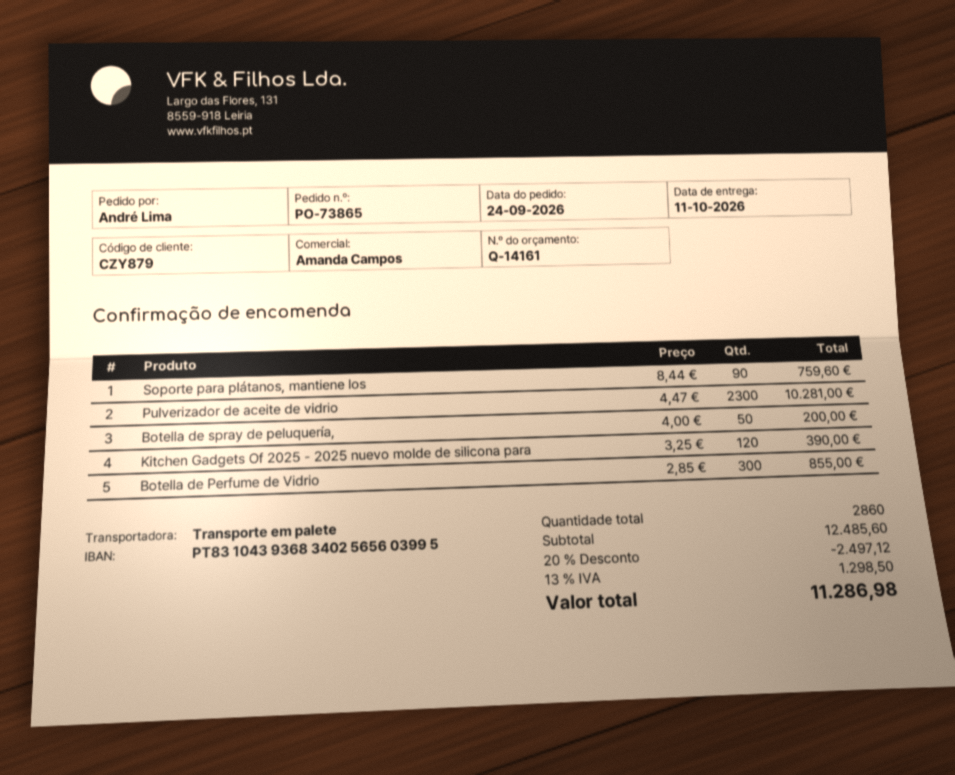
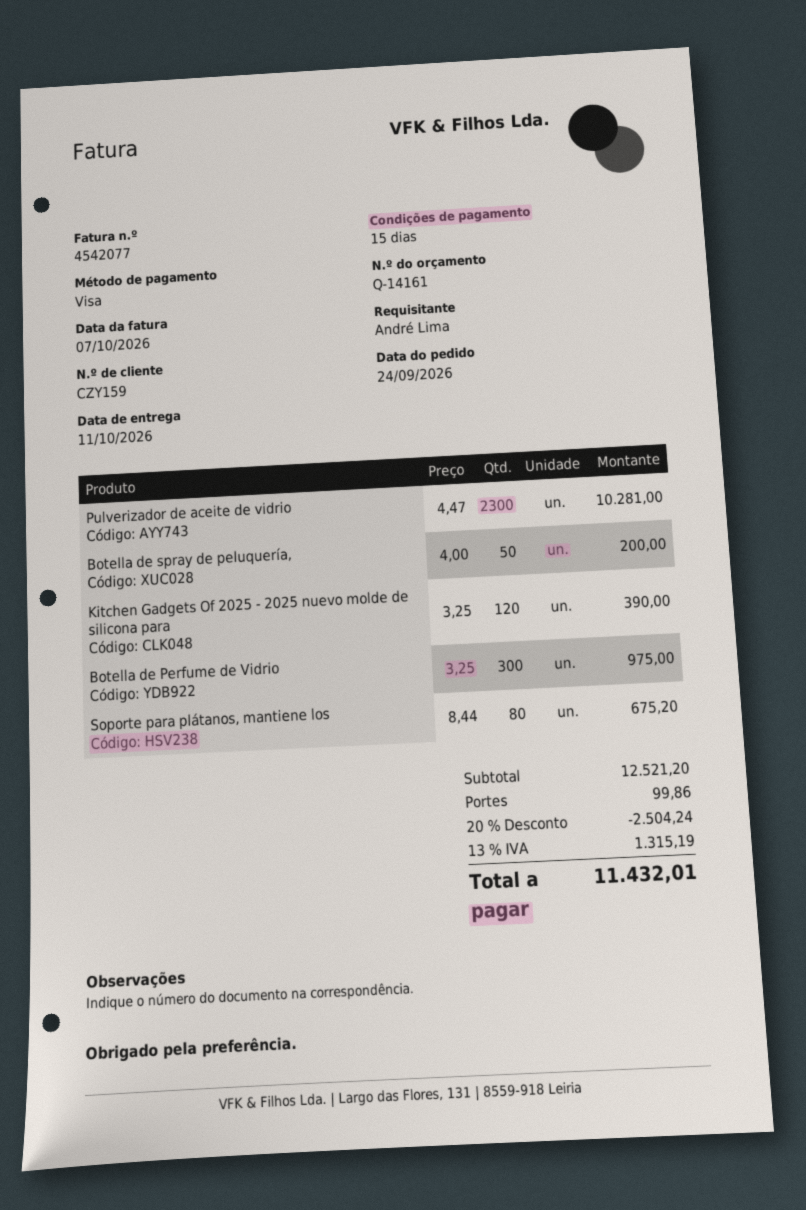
customer number: CZY879 -> CZY159
Soporte para plátanos, mantiene los: 90 x 8.44 = 759.60 -> 80 x 8.44 = 675.20
Botella de Perfume de Vidrio: 300 x 2.85 = 855.00 -> 300 x 3.25 = 975.00
subtotal: 12485.60 -> 12521.20
discount: 20% = 2497.12 -> 20% = 2504.24
shipping: none -> 99.86
tax: 13% = 1298.50 -> 13% = 1315.19
total: 11286.98 -> 11432.01

